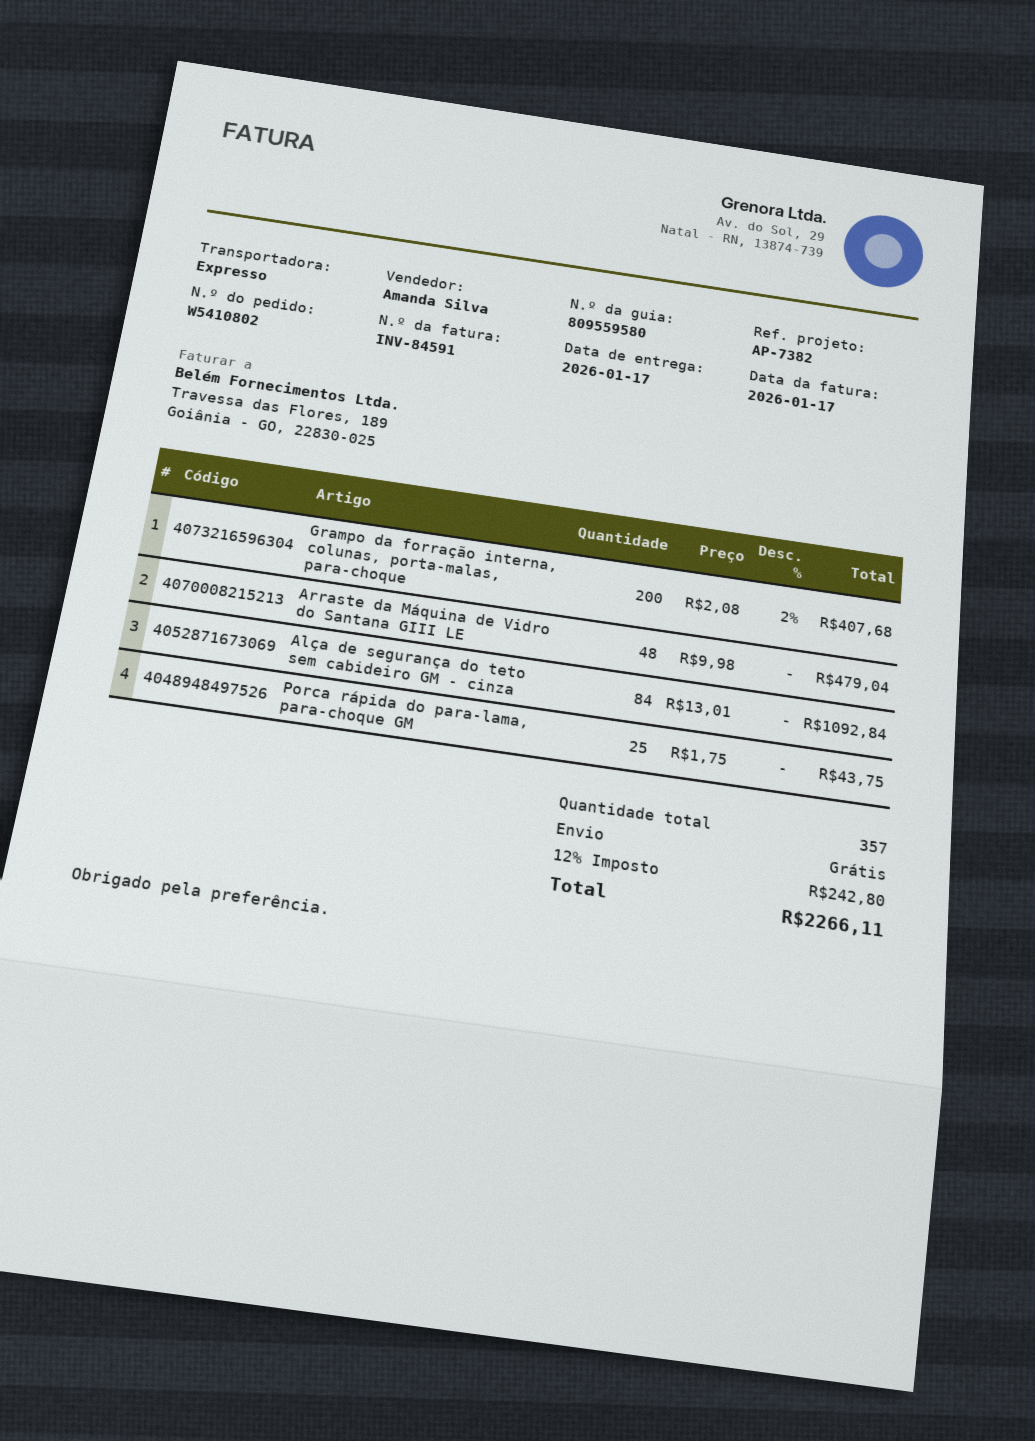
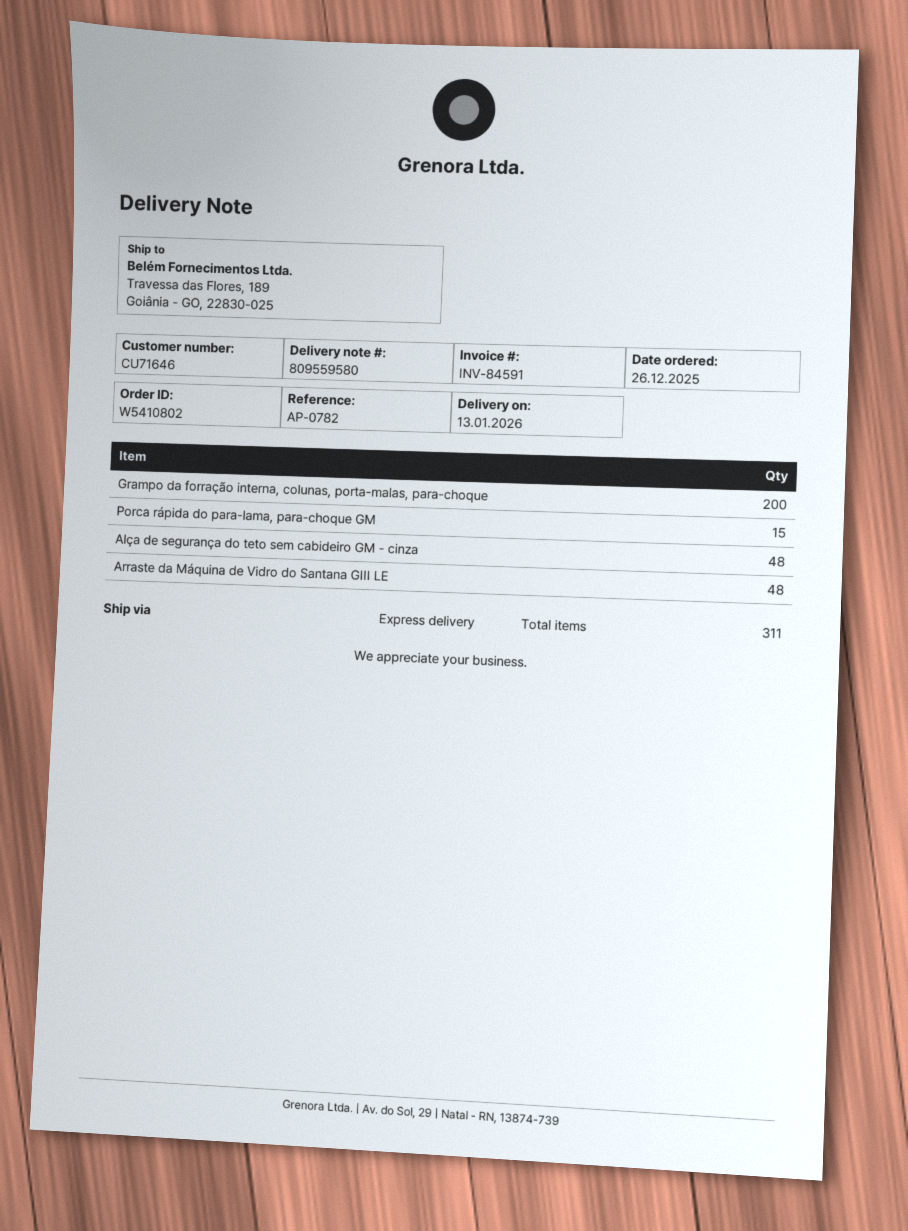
delivery date: 2026-01-17 -> 2026-01-13
reference: AP-7382 -> AP-0782
Alça de segurança do teto sem cabideiro GM - cinza: 84 -> 48
Porca rápida do para-lama, para-choque GM: 25 -> 15
total quantity: 357 -> 311

